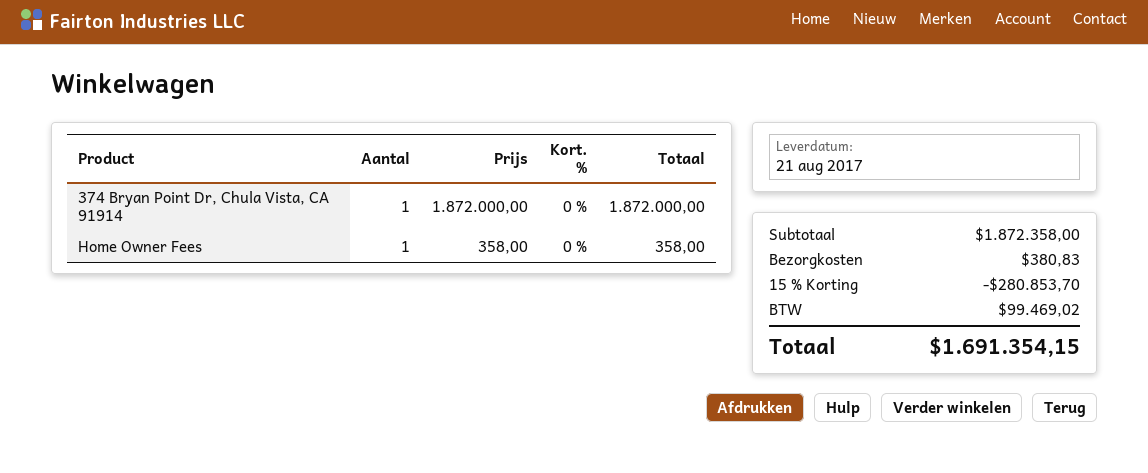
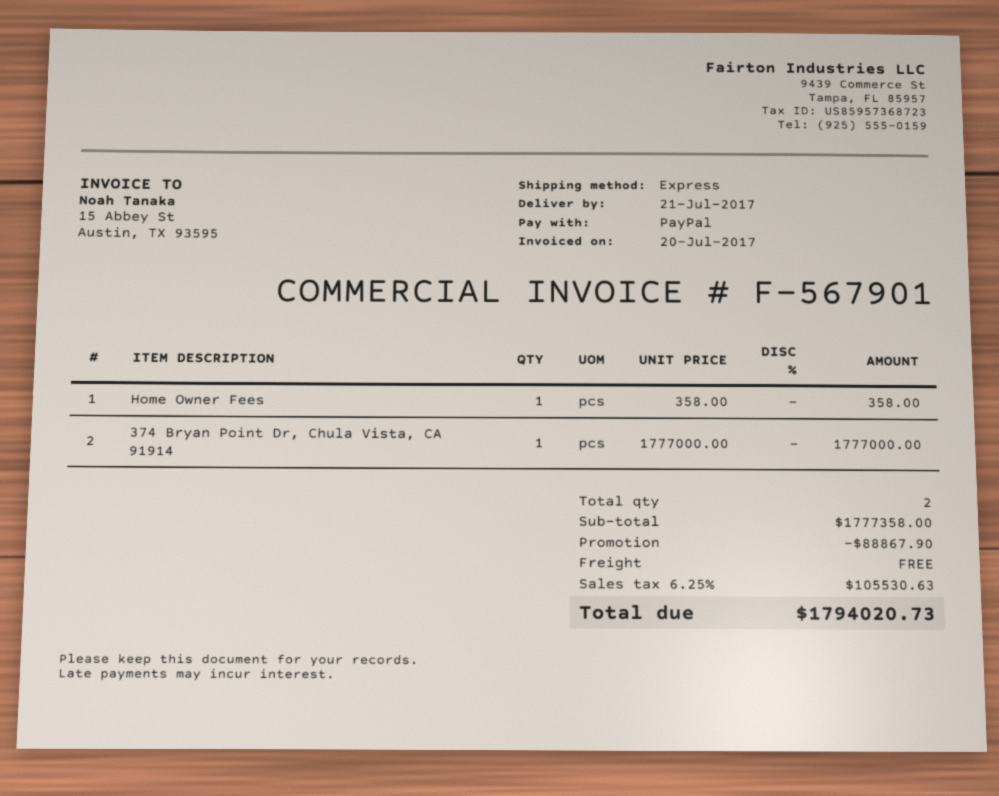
delivery date: 2017-08-21 -> 2017-07-21
374 Bryan Point Dr, Chula Vista, CA 91914: 1 x 1872000.00 = 1872000.00 -> 1 x 1777000.00 = 1777000.00
subtotal: 1872358.00 -> 1777358.00
discount: 280853.70 -> 88867.90
shipping: 380.83 -> 0.00
tax: 99469.02 -> 105530.63
total: 1691354.15 -> 1794020.73

